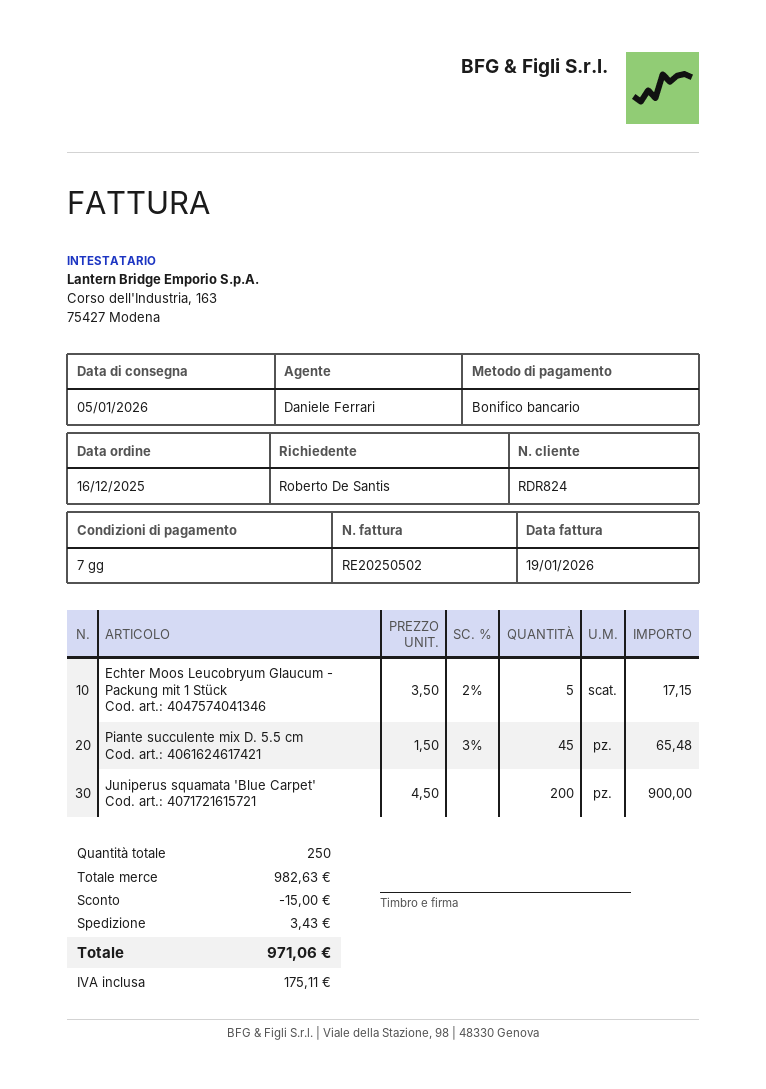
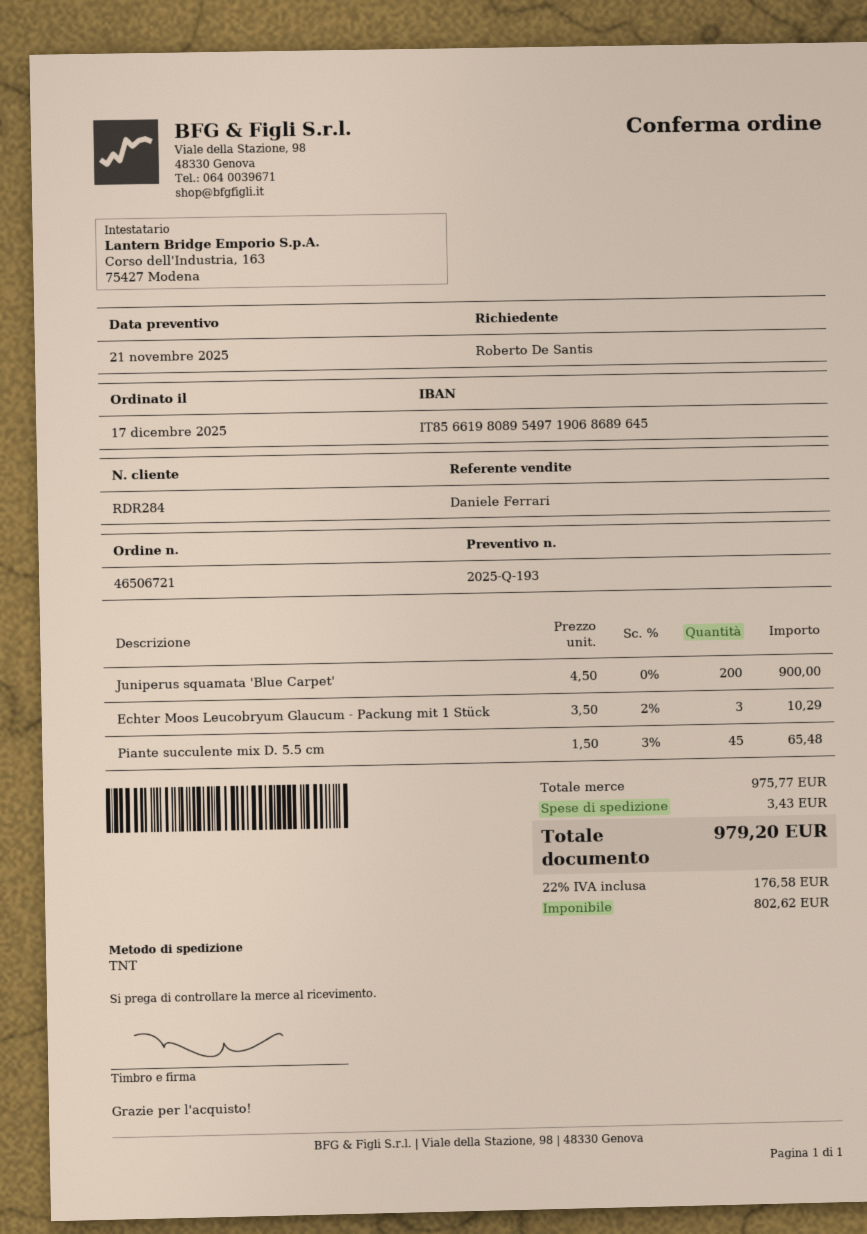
order date: 2025-12-16 -> 2025-12-17
customer number: RDR824 -> RDR284
Echter Moos Leucobryum Glaucum - Packung mit 1 Stück: 5 x 3.50 - 2% = 17.15 -> 3 x 3.50 - 2% = 10.29
subtotal: 982.63 -> 975.77
discount: 15.00 -> none
tax: 175.11 -> 176.58
total: 971.06 -> 979.20

